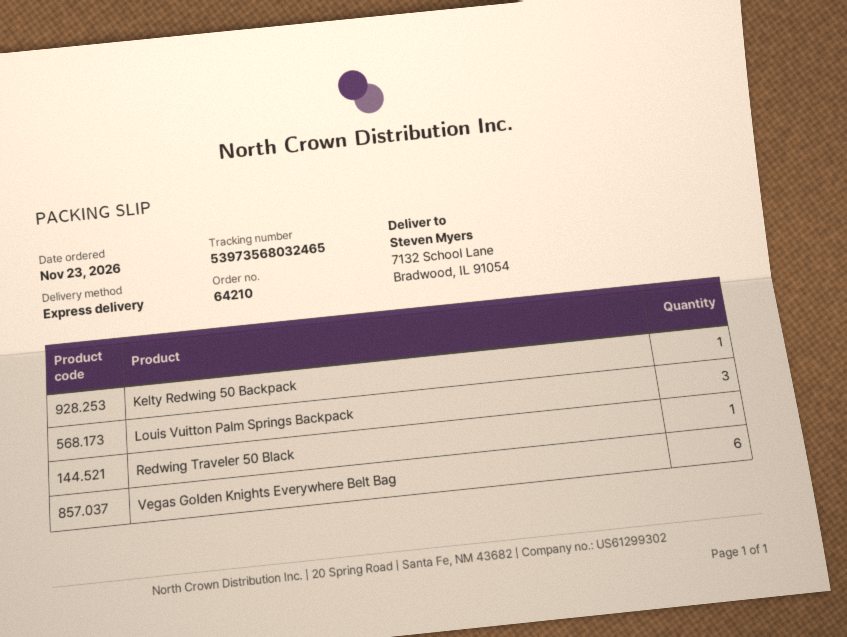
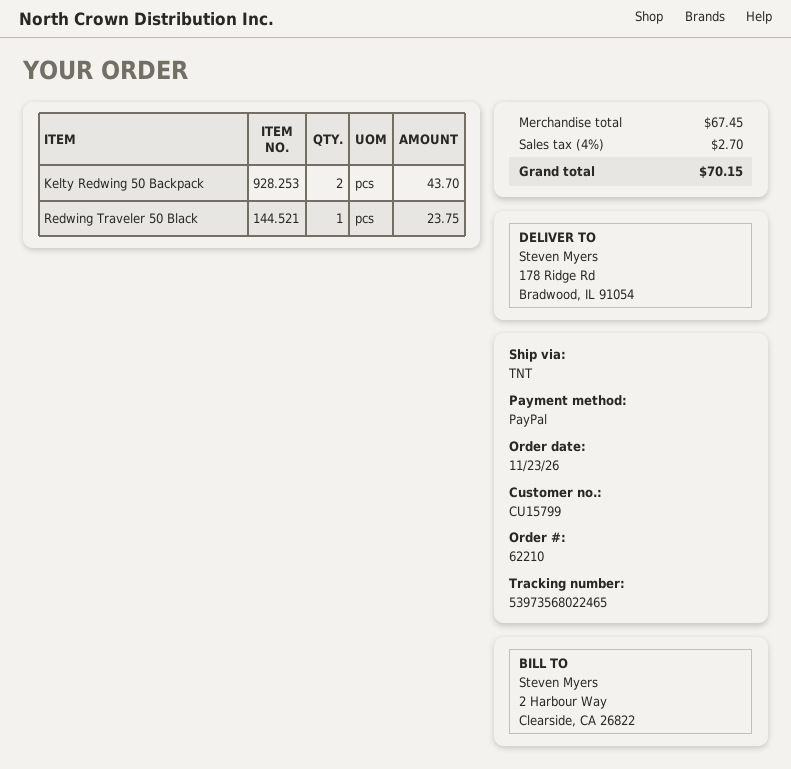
order number: 64210 -> 62210
shipping method: express -> TNT
tracking number: 53973568032465 -> 53973568022465
ship to: 7132 School Lane, Bradwood, IL 91054 -> 178 Ridge Rd, Bradwood, IL 91054
Kelty Redwing 50 Backpack: 1 -> 2
Louis Vuitton Palm Springs Backpack: 3 -> none
Vegas Golden Knights Everywhere Belt Bag: 6 -> none

